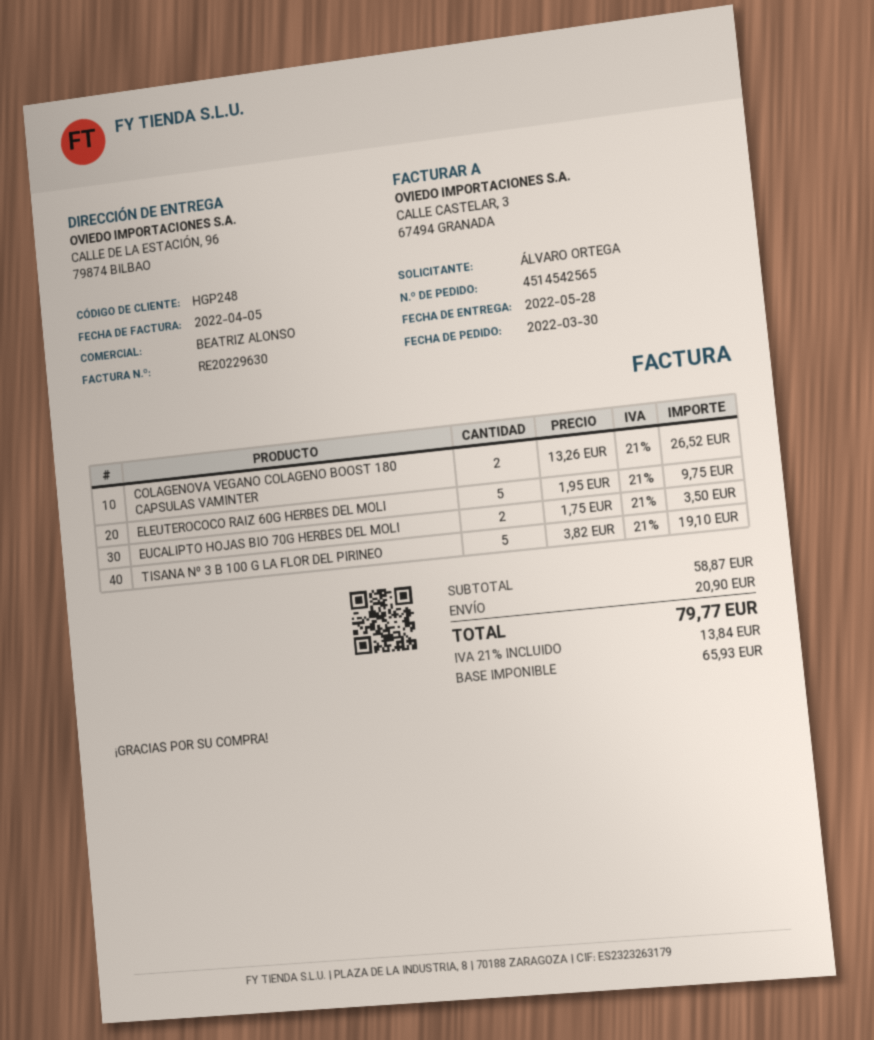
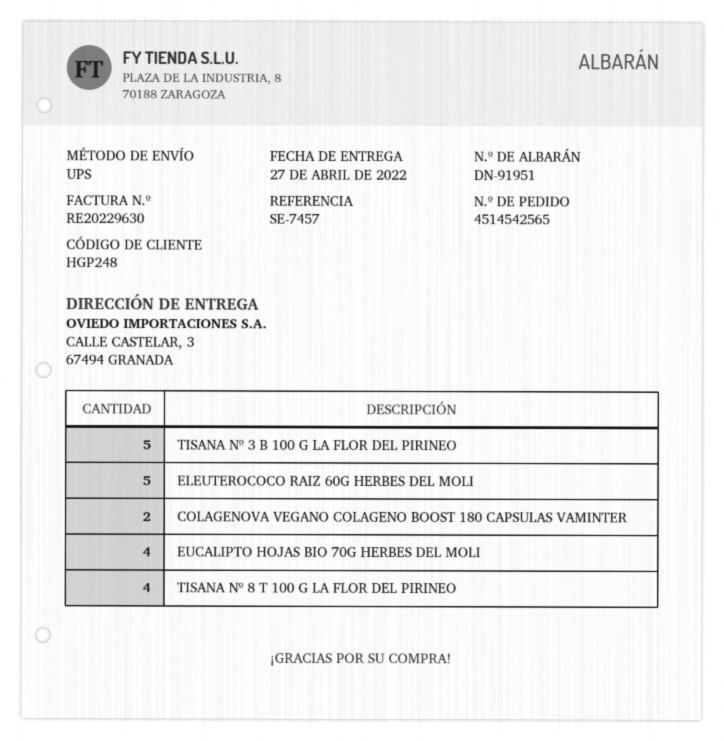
delivery date: 2022-05-28 -> 2022-04-27
ship to: CALLE DE LA ESTACIÓN, 96, 79874 BILBAO -> CALLE CASTELAR, 3, 67494 GRANADA
EUCALIPTO HOJAS BIO 70G HERBES DEL MOLI: 2 -> 4
TISANA Nº 8 T 100 G LA FLOR DEL PIRINEO: none -> 4

